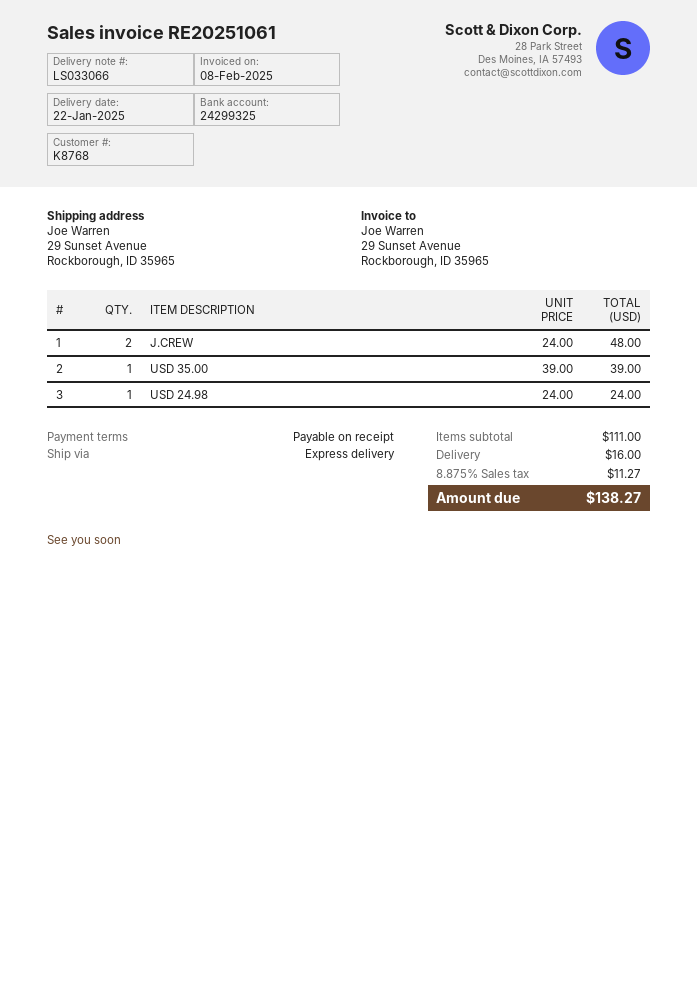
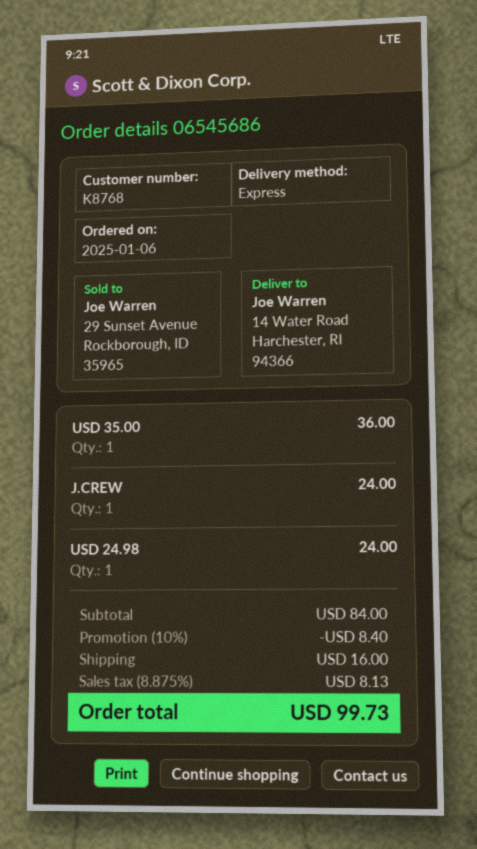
ship to: 29 Sunset Avenue, Rockborough, ID 35965 -> 14 Water Road, Harchester, RI 94366
J.CREW: 2 for 48.00 -> 1 for 24.00
USD 35.00: 1 for 39.00 -> 1 for 36.00
subtotal: 111.00 -> 84.00
discount: none -> 10% = 8.40
tax: 8.875% = 11.27 -> 8.875% = 8.13
total: 138.27 -> 99.73

